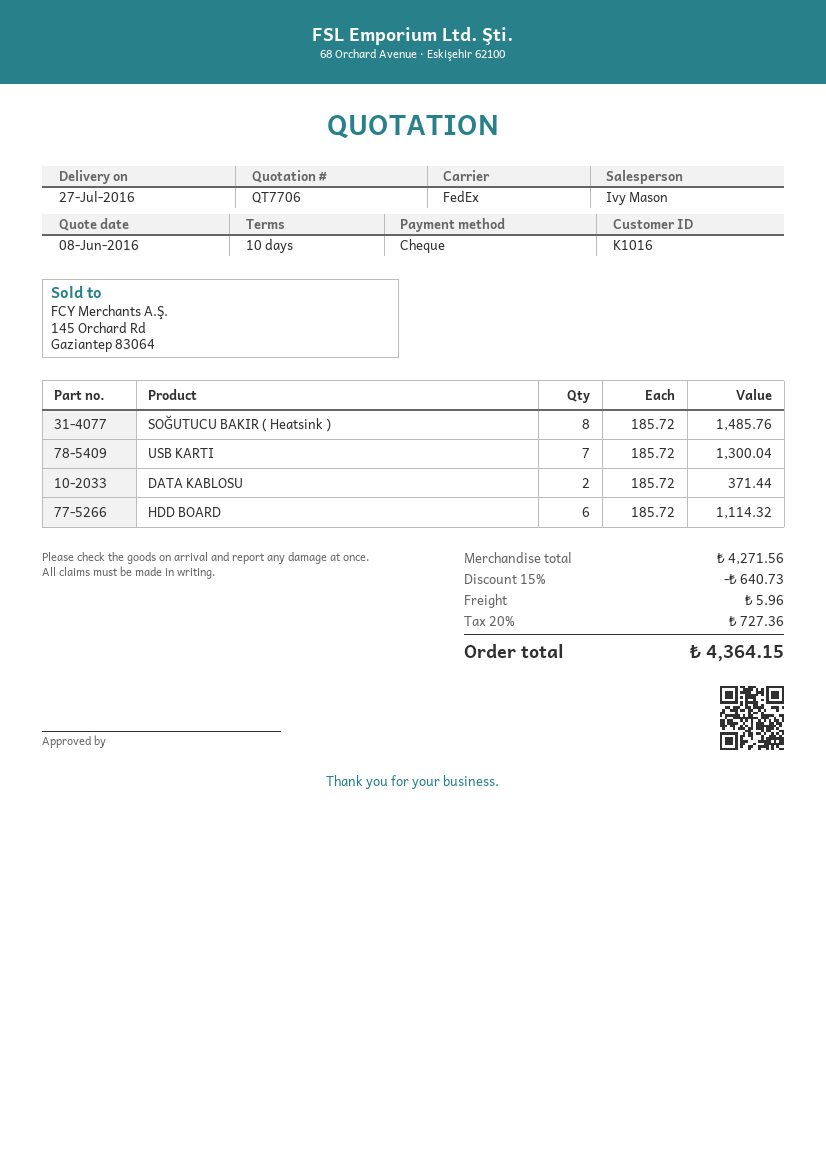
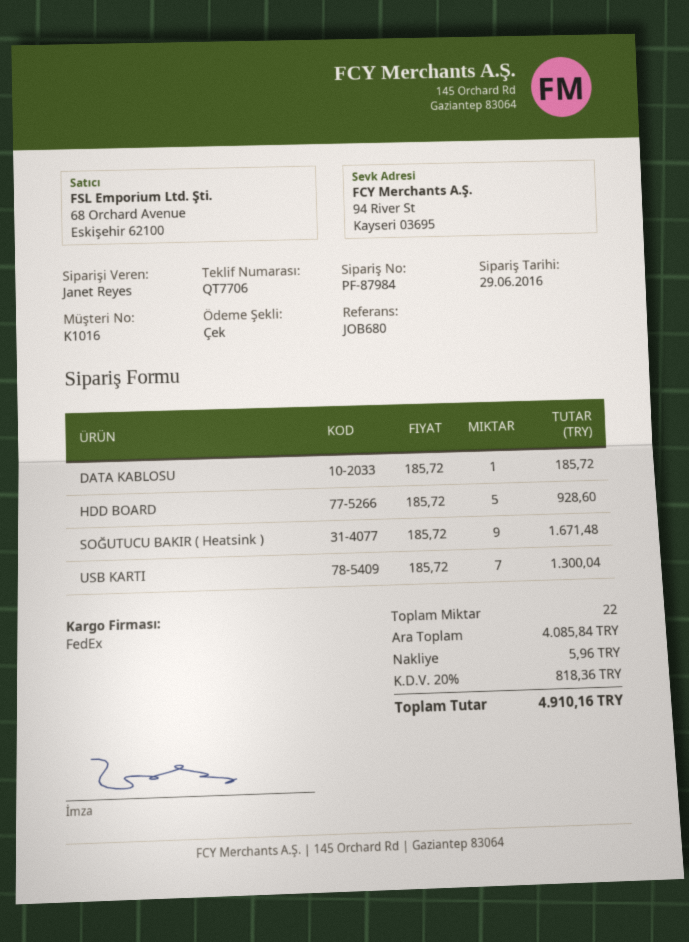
SOĞUTUCU BAKIR ( Heatsink ): 8 x 185.72 = 1485.76 -> 9 x 185.72 = 1671.48
DATA KABLOSU: 2 x 185.72 = 371.44 -> 1 x 185.72 = 185.72
HDD BOARD: 6 x 185.72 = 1114.32 -> 5 x 185.72 = 928.60
subtotal: 4271.56 -> 4085.84
discount: 15% = 640.73 -> none
tax: 20% = 727.36 -> 20% = 818.36
total: 4364.15 -> 4910.16

